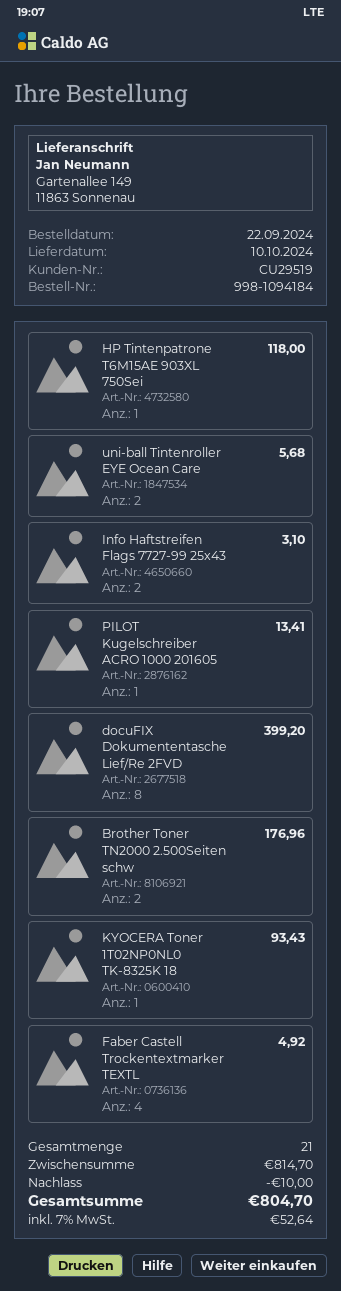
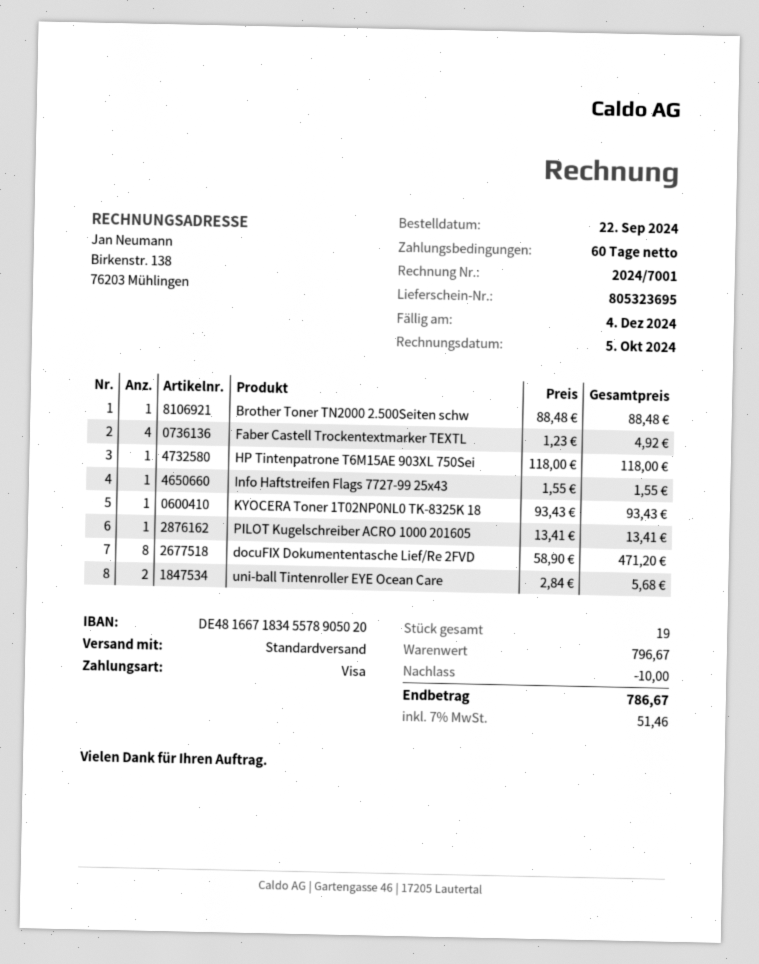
Info Haftstreifen Flags 7727-99 25x43: 2 for 3.10 -> 1 for 1.55
docuFIX Dokumententasche Lief/Re 2FVD: 8 for 399.20 -> 8 for 471.20
Brother Toner TN2000 2.500Seiten schw: 2 for 176.96 -> 1 for 88.48
total quantity: 21 -> 19
subtotal: 814.70 -> 796.67
tax: 7% = 52.64 -> 7% = 51.46
total: 804.70 -> 786.67

